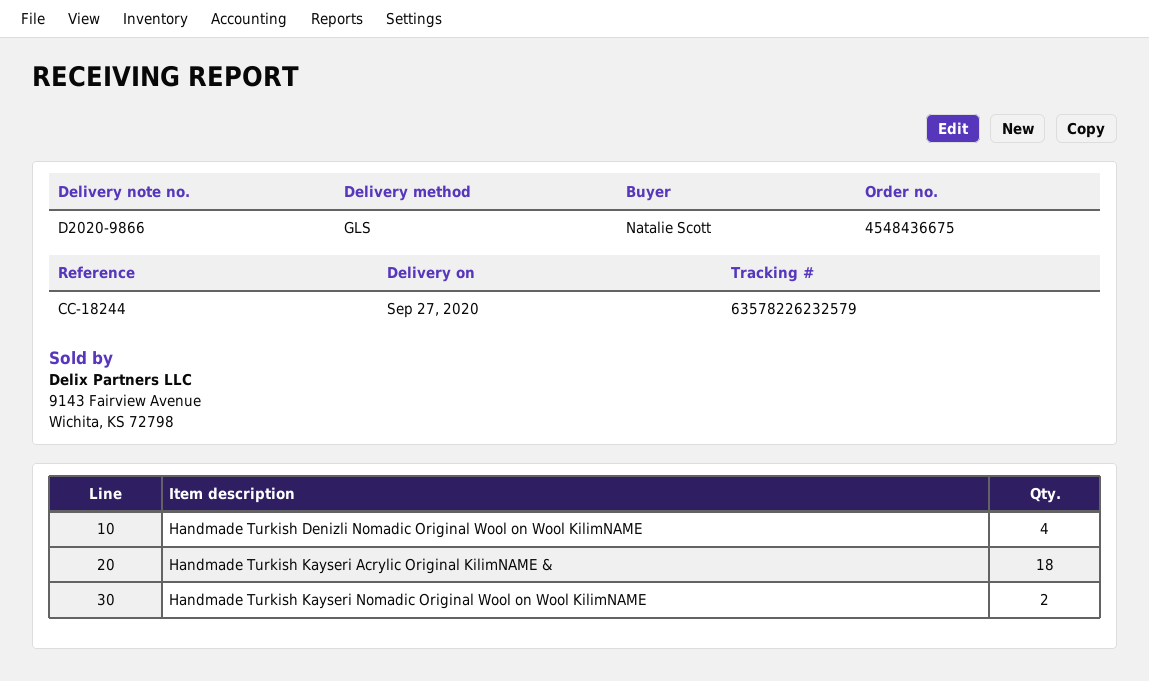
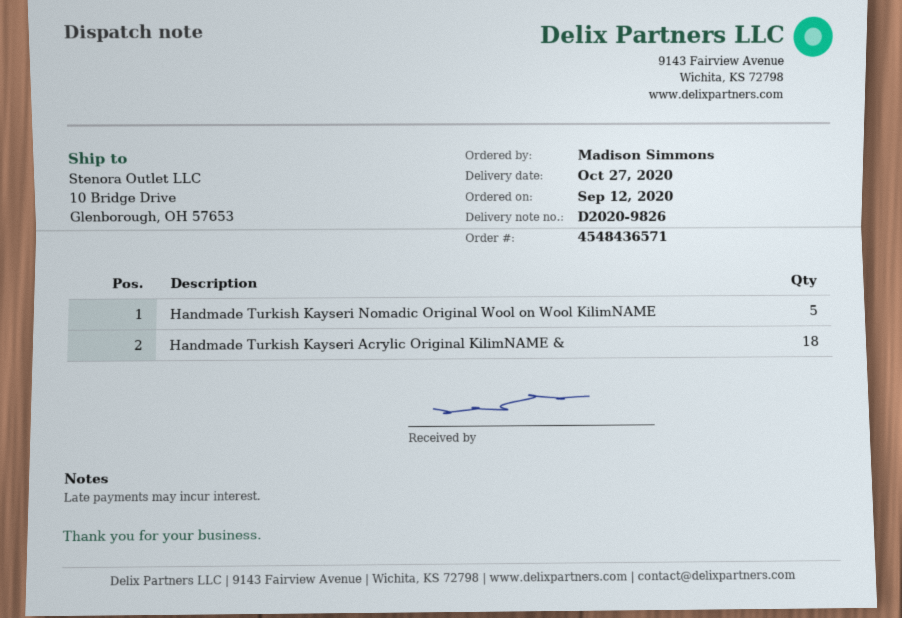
order number: 4548436675 -> 4548436571
delivery note number: D2020-9866 -> D2020-9826
delivery date: 2020-09-27 -> 2020-10-27
ordered by: Natalie Scott -> Madison Simmons
Handmade Turkish Denizli Nomadic Original Wool on Wool KilimNAME: 4 -> none
Handmade Turkish Kayseri Nomadic Original Wool on Wool KilimNAME: 2 -> 5

